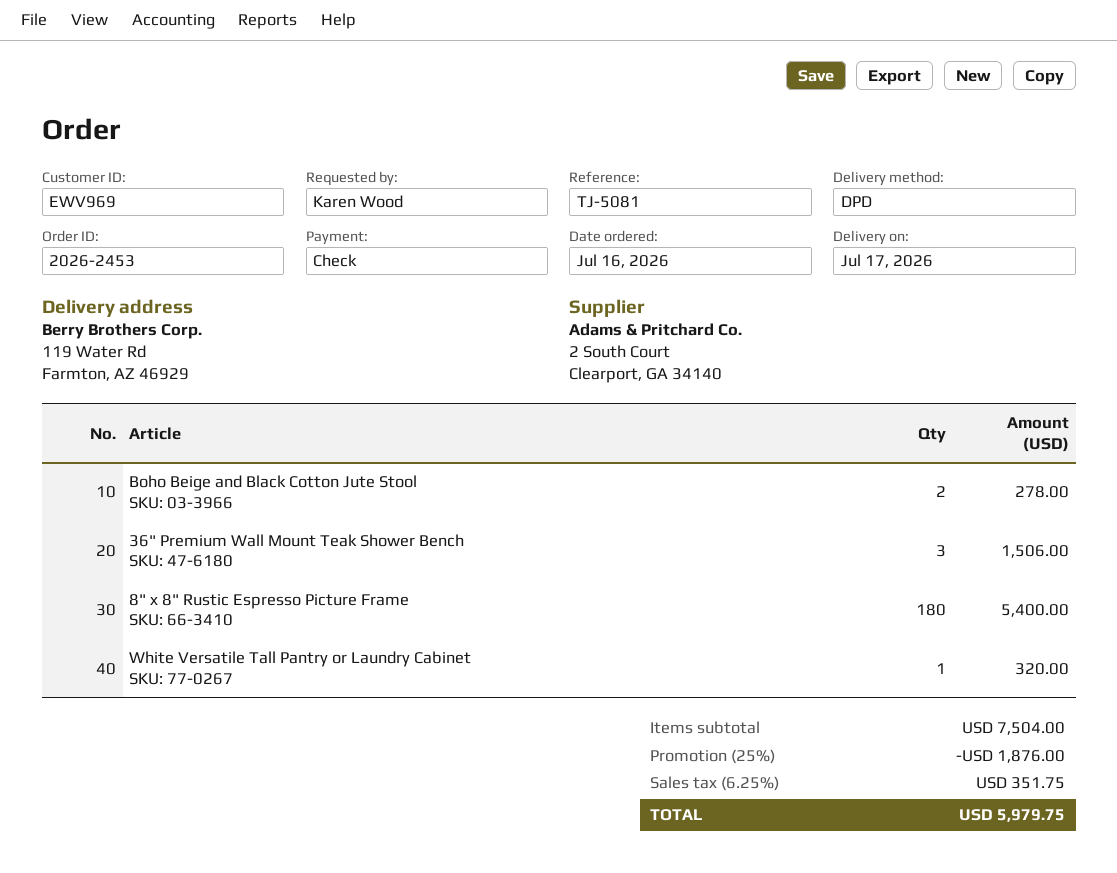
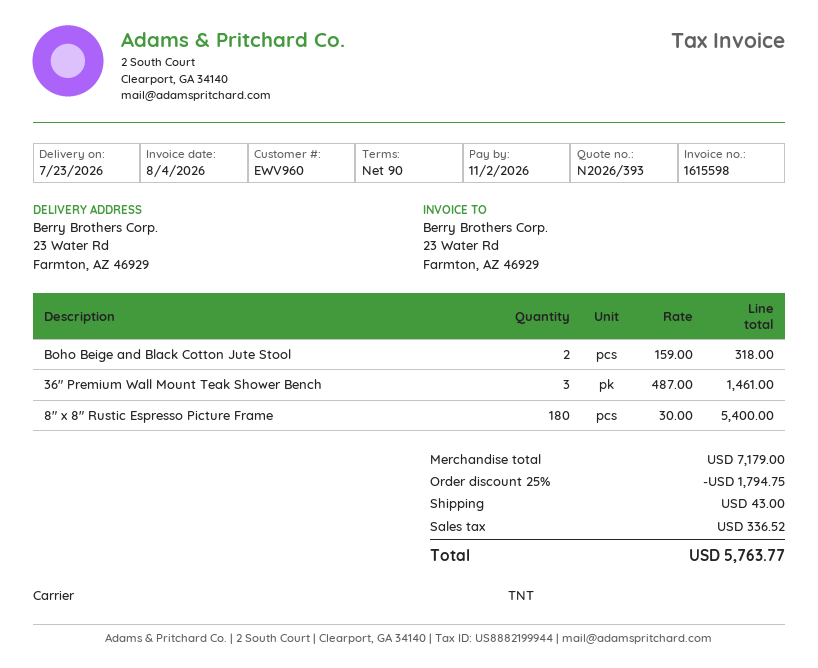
delivery date: 2026-07-17 -> 2026-07-23
customer number: EWV969 -> EWV960
shipping method: DPD -> TNT
ship to: 119 Water Rd, Farmton, AZ 46929 -> 23 Water Rd, Farmton, AZ 46929
Boho Beige and Black Cotton Jute Stool: 2 for 278.00 -> 2 for 318.00
36" Premium Wall Mount Teak Shower Bench: 3 for 1506.00 -> 3 for 1461.00
White Versatile Tall Pantry or Laundry Cabinet: 1 for 320.00 -> none
subtotal: 7504.00 -> 7179.00
discount: 25% = 1876.00 -> 25% = 1794.75
shipping: none -> 43.00
tax: 351.75 -> 336.52
total: 5979.75 -> 5763.77

